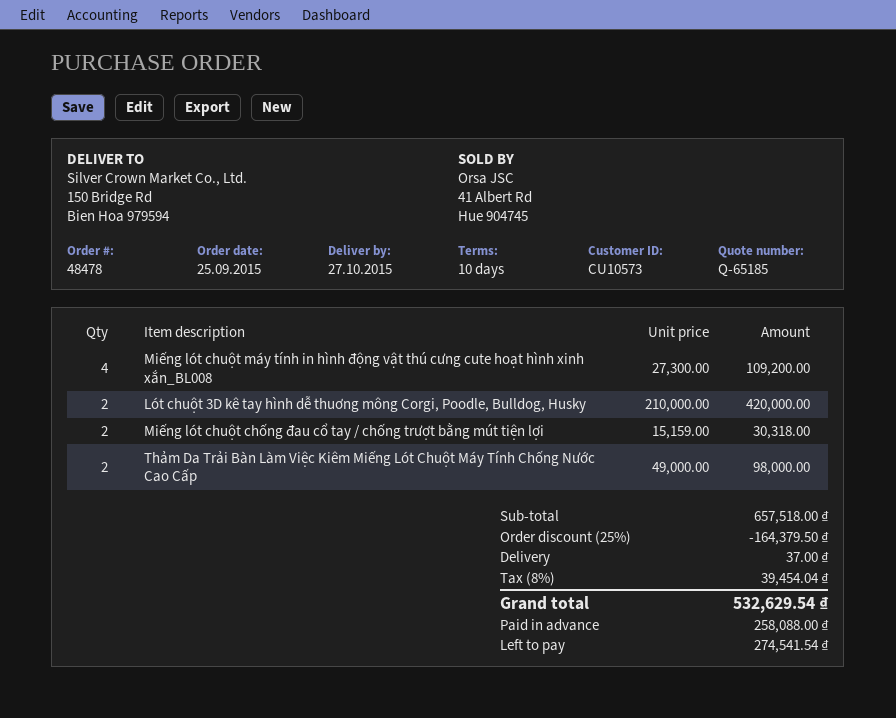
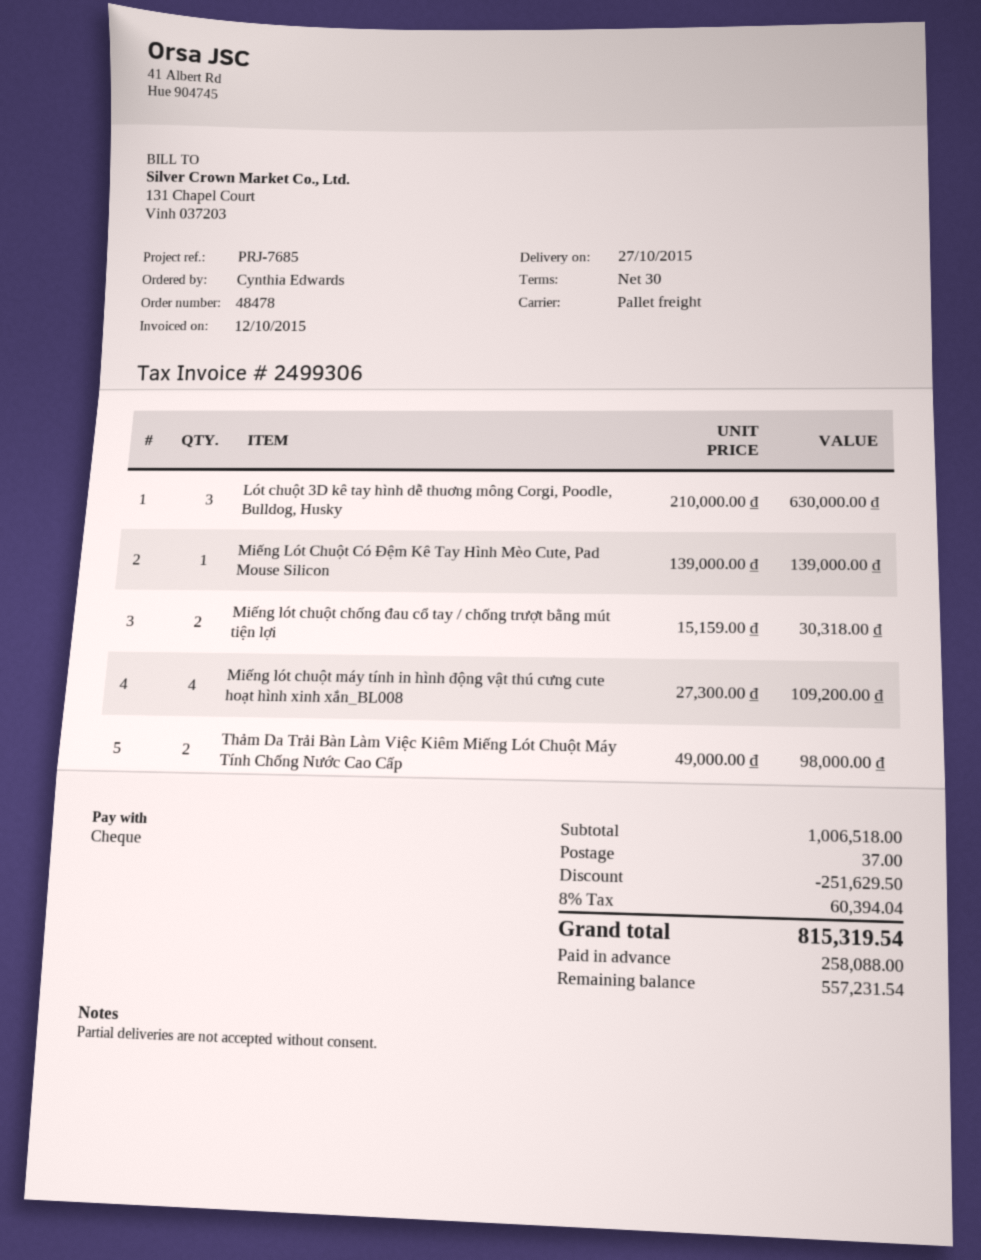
payment terms: 10 days -> 30 days
Lót chuột 3D kê tay hình dễ thuơng mông Corgi, Poodle, Bulldog, Husky: 2 x 210000.00 = 420000.00 -> 3 x 210000.00 = 630000.00
Miếng Lót Chuột Có Đệm Kê Tay Hình Mèo Cute, Pad Mouse Silicon: none -> 1 x 139000.00 = 139000.00
subtotal: 657518.00 -> 1006518.00
discount: 164379.50 -> 251629.50
tax: 8% = 39454.04 -> 8% = 60394.04
total: 532629.54 -> 815319.54
balance: 274541.54 -> 557231.54

